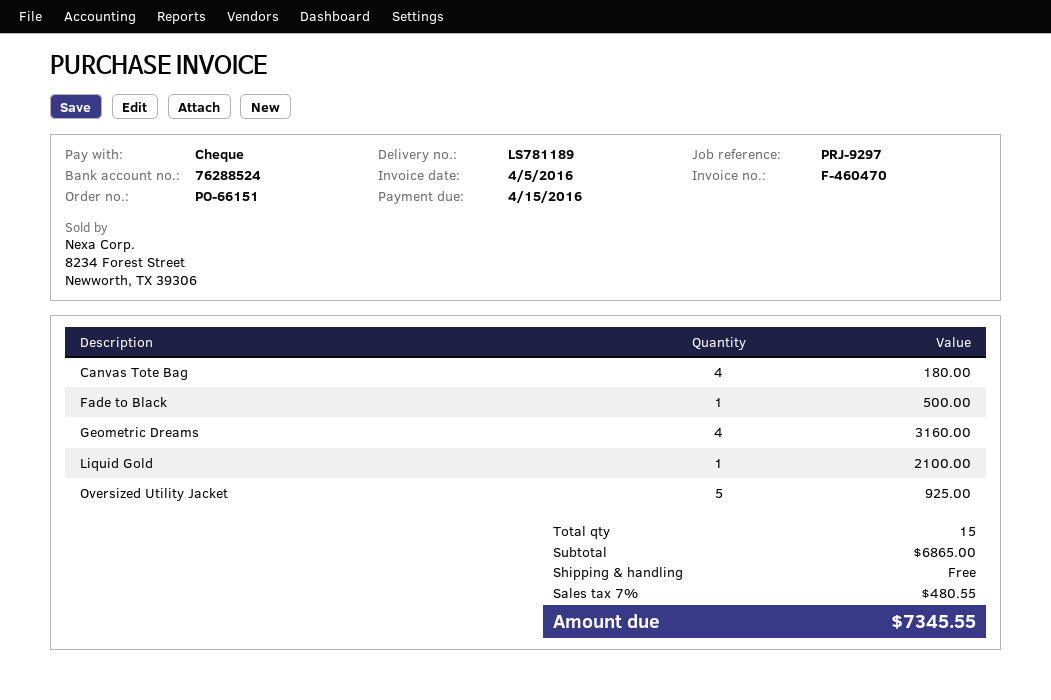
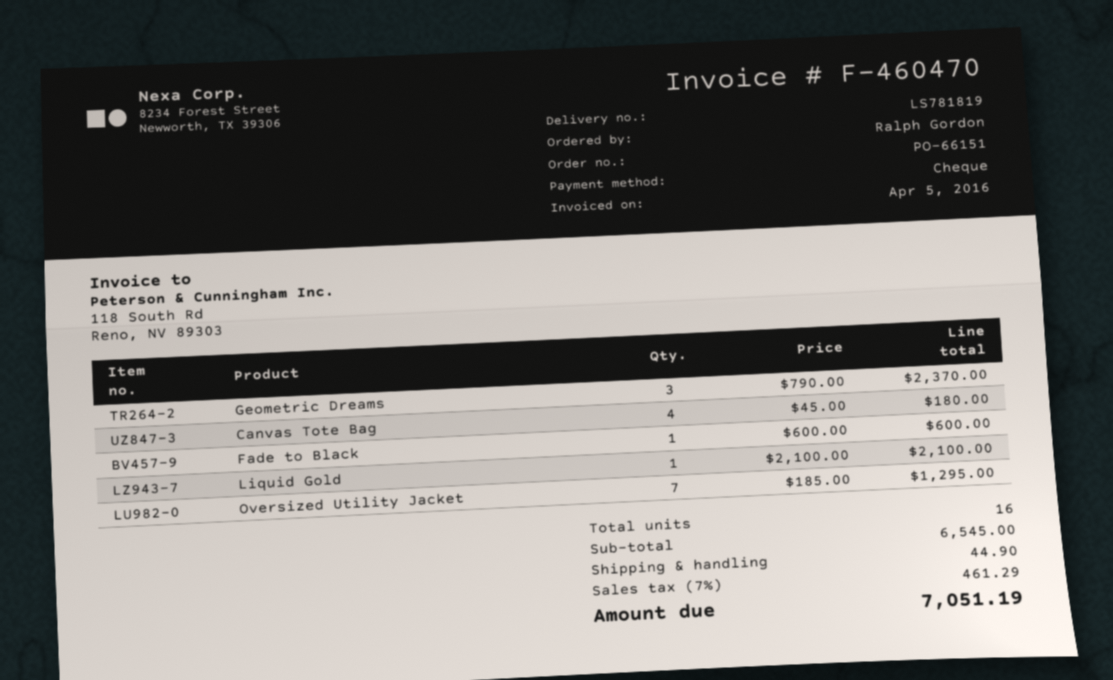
delivery note number: LS781189 -> LS781819
Fade to Black: 1 for 500.00 -> 1 for 600.00
Geometric Dreams: 4 for 3160.00 -> 3 for 2370.00
Oversized Utility Jacket: 5 for 925.00 -> 7 for 1295.00
total quantity: 15 -> 16
subtotal: 6865.00 -> 6545.00
shipping: 0.00 -> 44.90
tax: 7% = 480.55 -> 7% = 461.29
total: 7345.55 -> 7051.19

